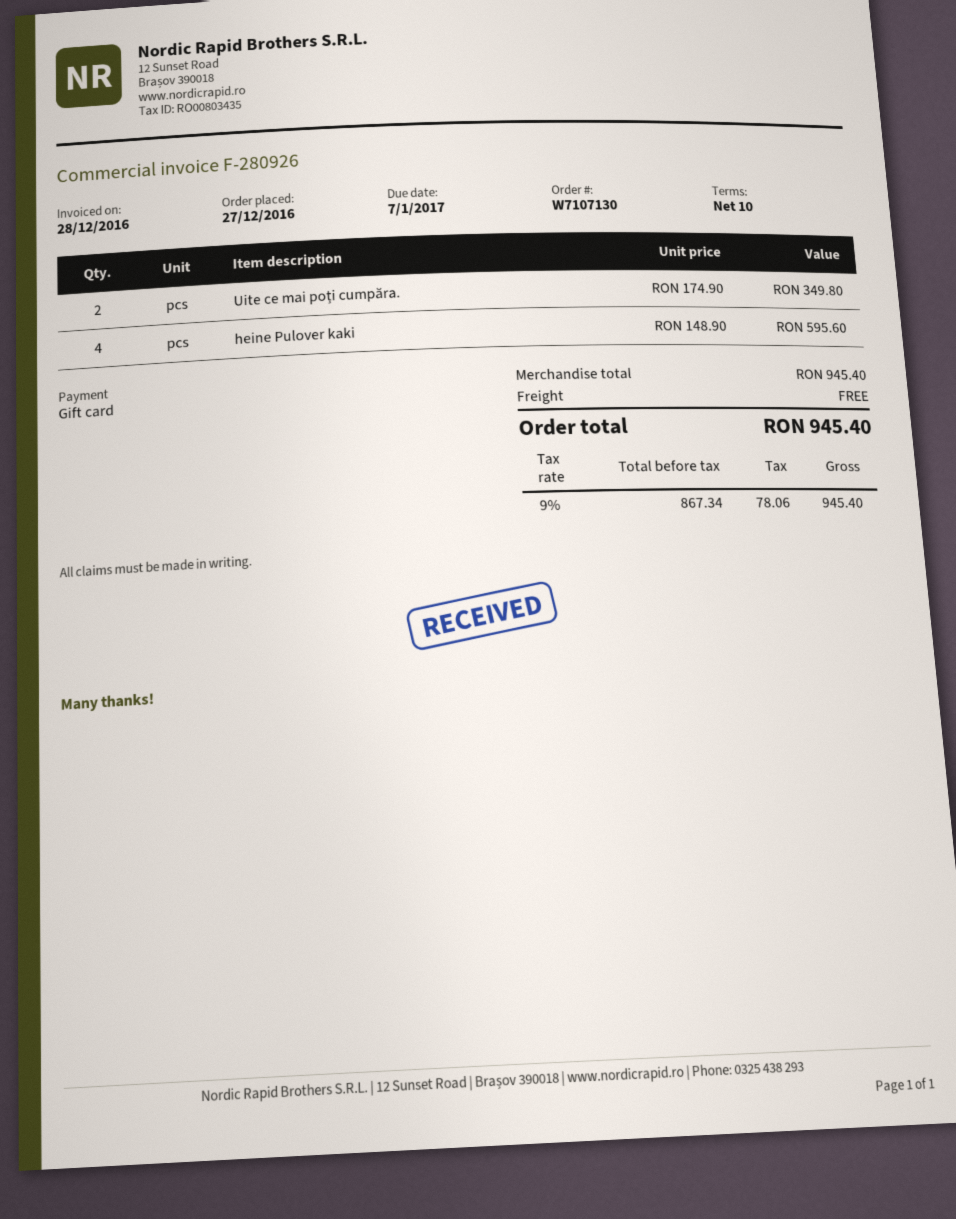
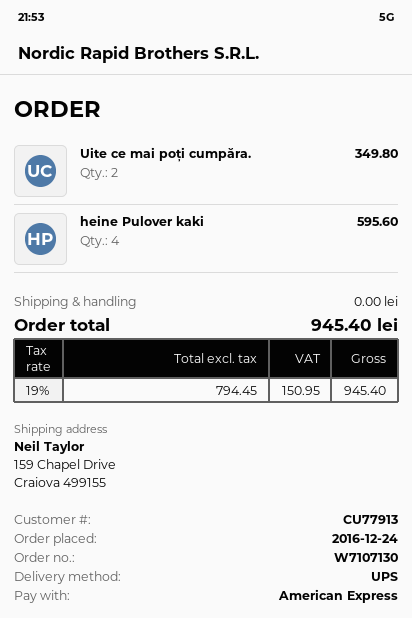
order date: 2016-12-27 -> 2016-12-24
payment method: gift card -> American Express
net: 867.34 -> 794.45
tax: 9% = 78.06 -> 19% = 150.95

